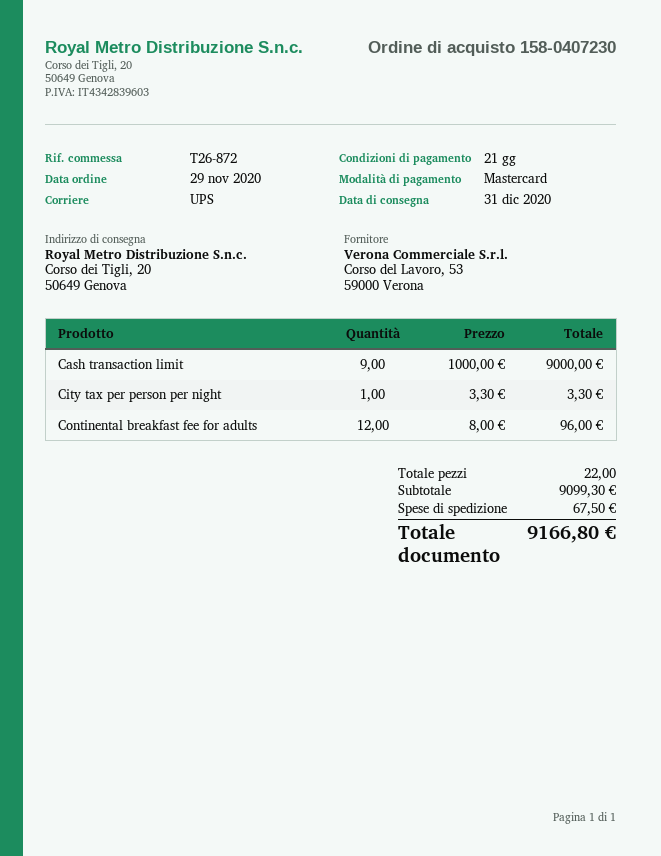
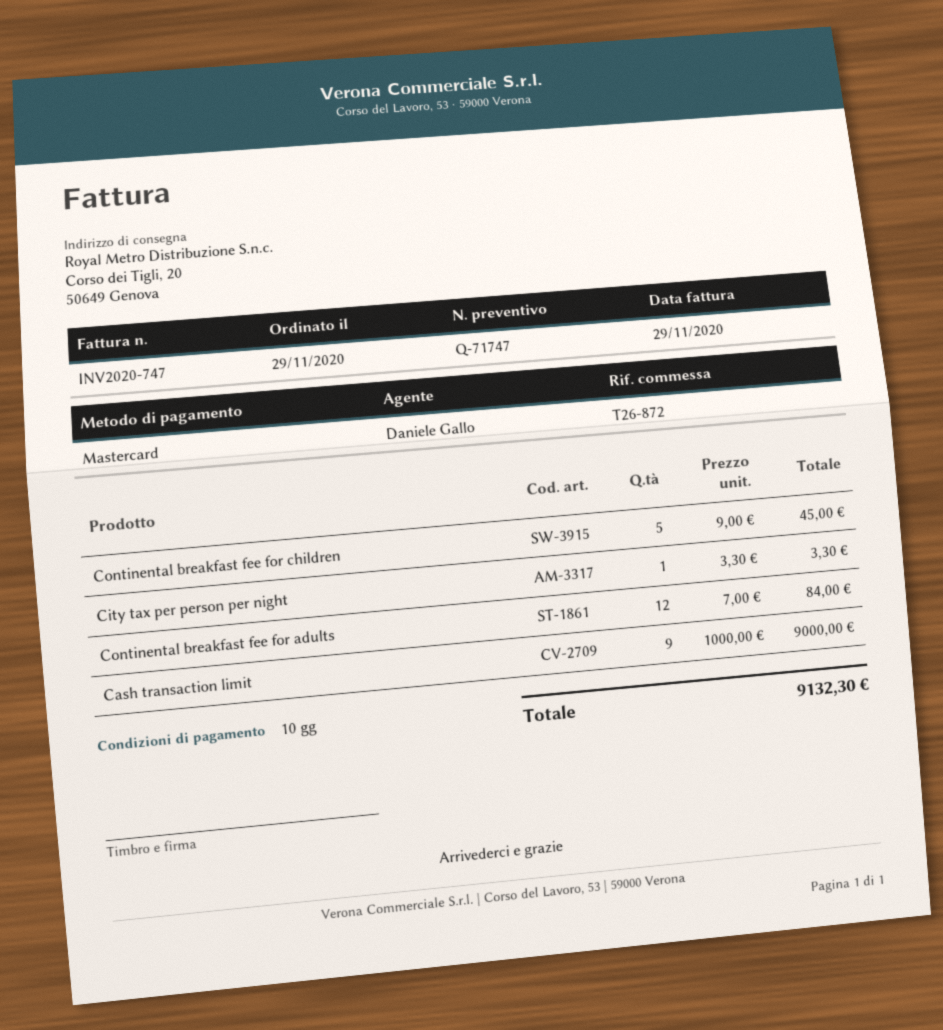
payment terms: 21 days -> 10 days
Continental breakfast fee for adults: 12 x 8.00 = 96.00 -> 12 x 7.00 = 84.00
Continental breakfast fee for children: none -> 5 x 9.00 = 45.00
shipping: 67.50 -> none
total: 9166.80 -> 9132.30

